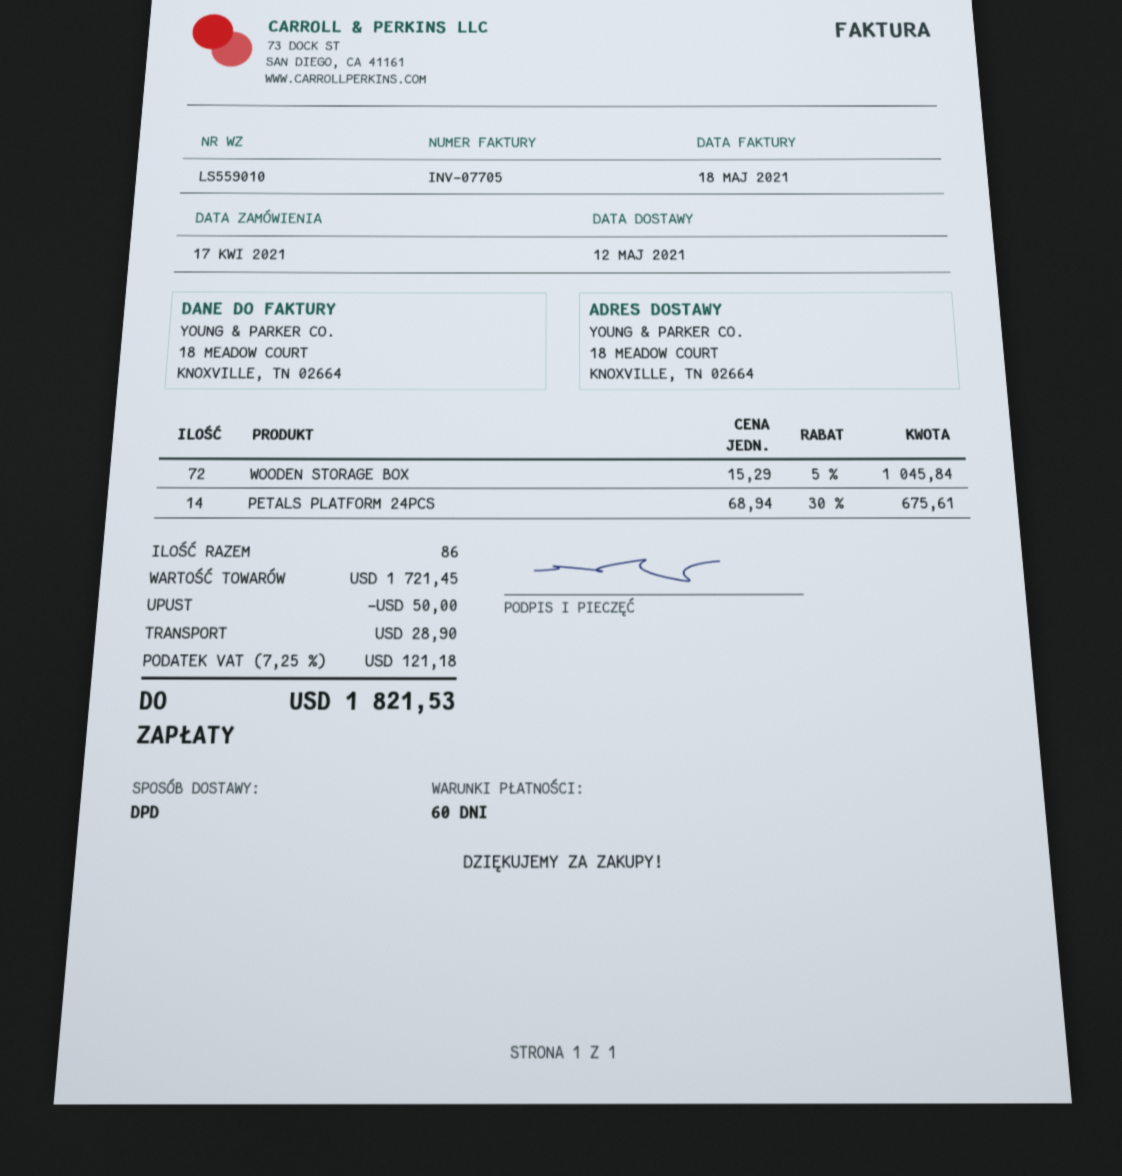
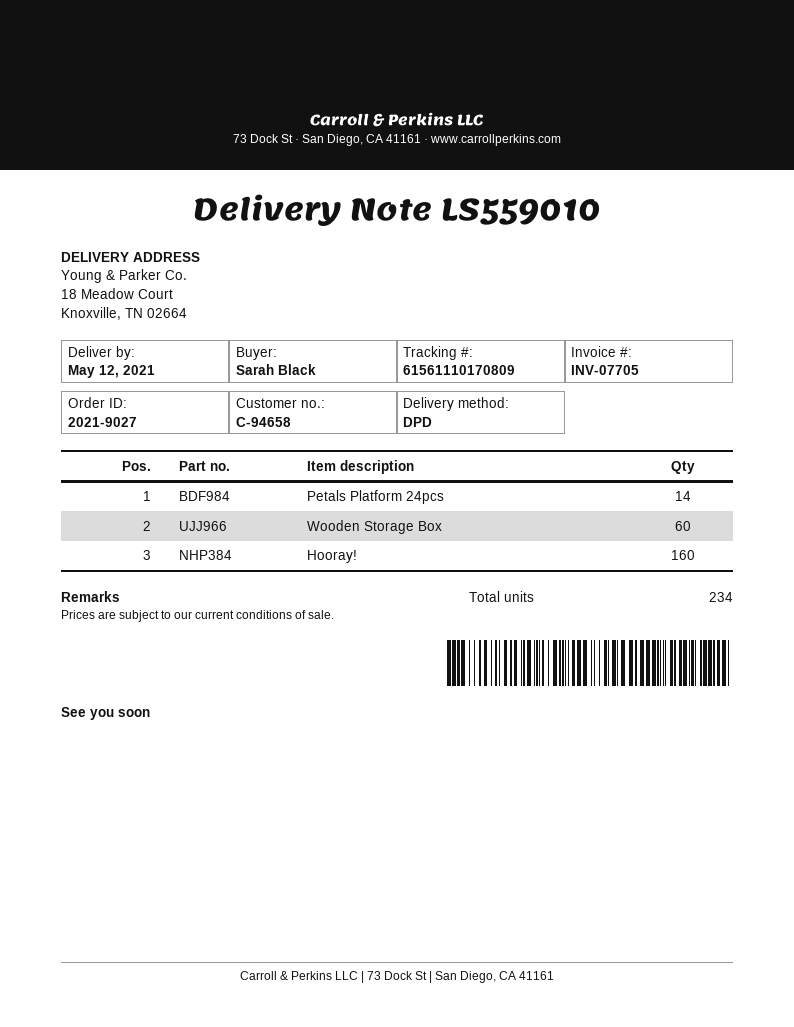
WOODEN STORAGE BOX: 72 -> 60
Hooray!: none -> 160
total quantity: 86 -> 234

